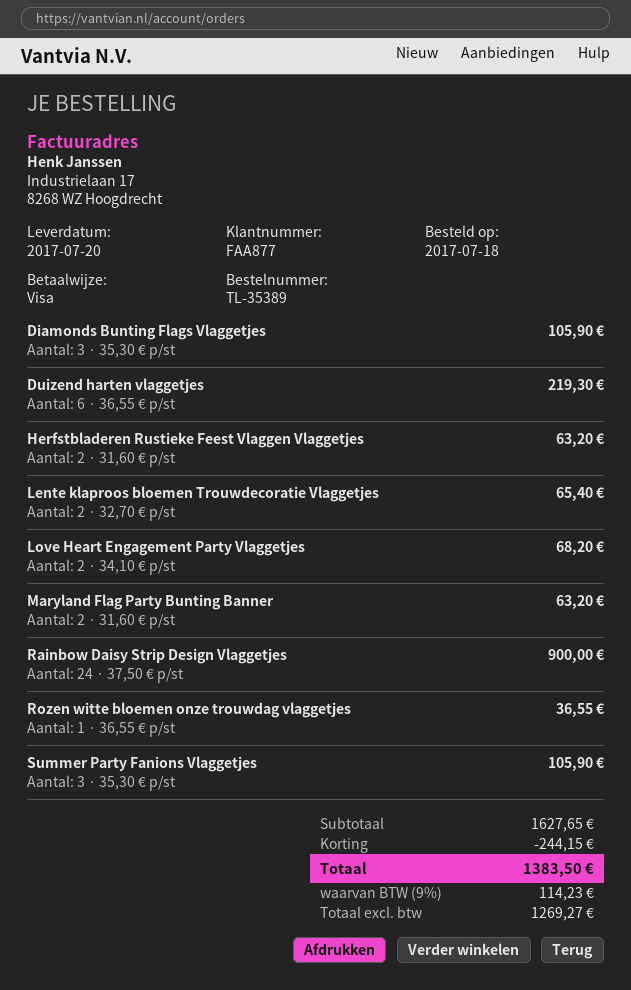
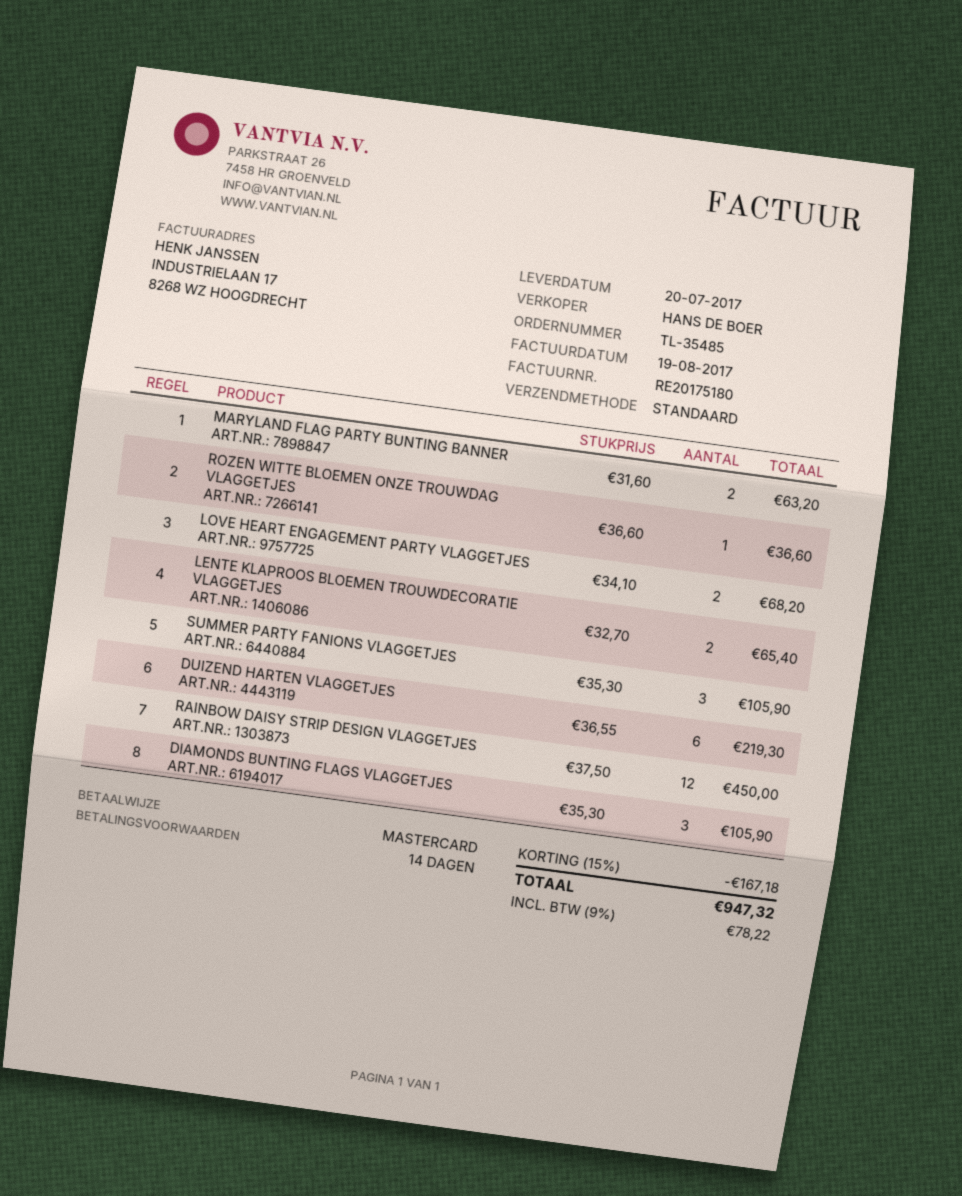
order number: TL-35389 -> TL-35485
payment method: Visa -> Mastercard
Herfstbladeren Rustieke Feest Vlaggen Vlaggetjes: 2 x 31.60 = 63.20 -> none
Rainbow Daisy Strip Design Vlaggetjes: 24 x 37.50 = 900.00 -> 12 x 37.50 = 450.00
Rozen witte bloemen onze trouwdag vlaggetjes: 1 x 36.55 = 36.55 -> 1 x 36.60 = 36.60
discount: 244.15 -> 167.18
tax: 9% = 114.23 -> 9% = 78.22
total: 1383.50 -> 947.32

